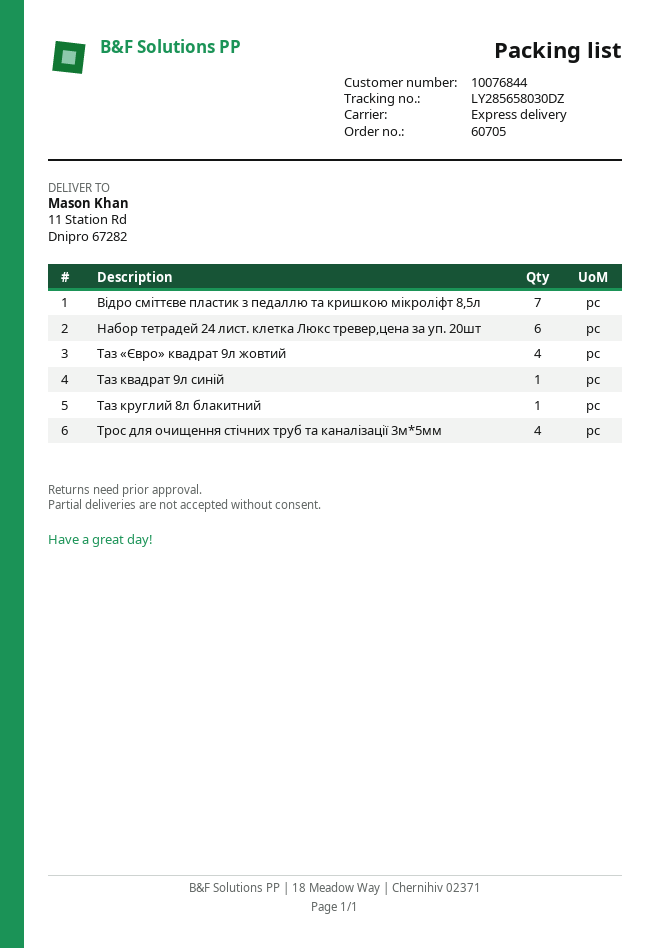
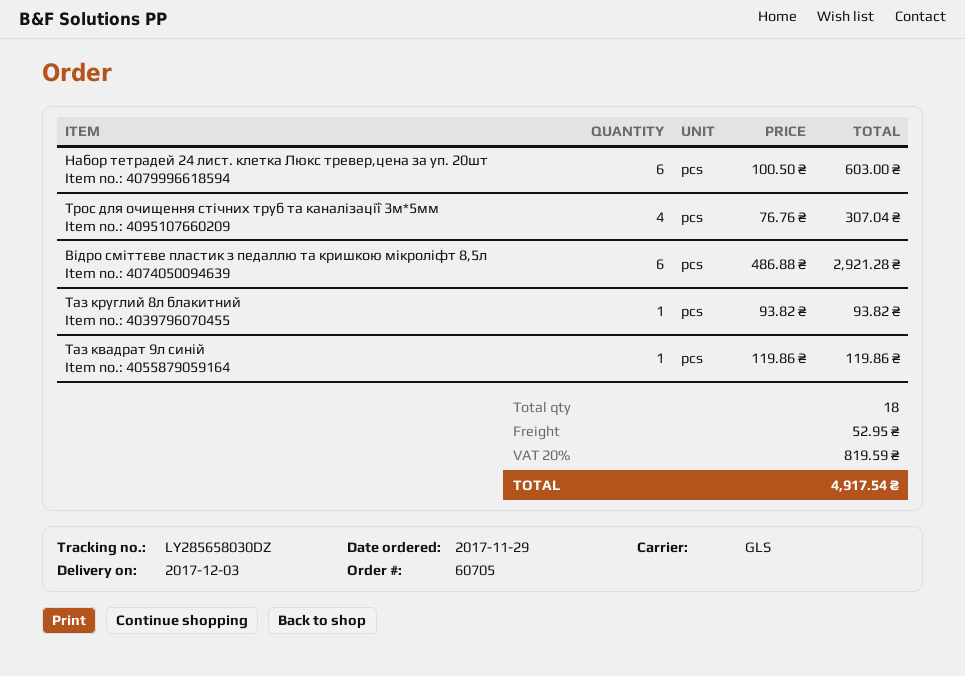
shipping method: express -> GLS
Відро сміттєве пластик з педаллю та кришкою мікроліфт 8,5л: 7 -> 6
Таз «Євро» квадрат 9л жовтий: 4 -> none

